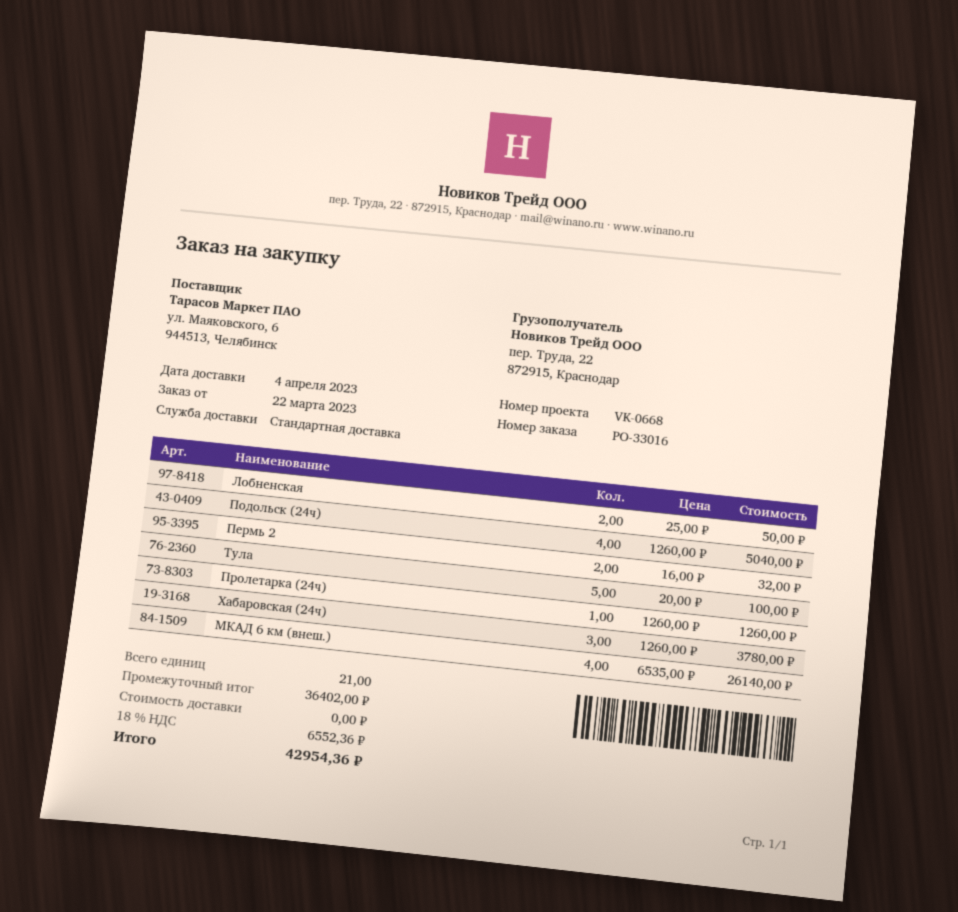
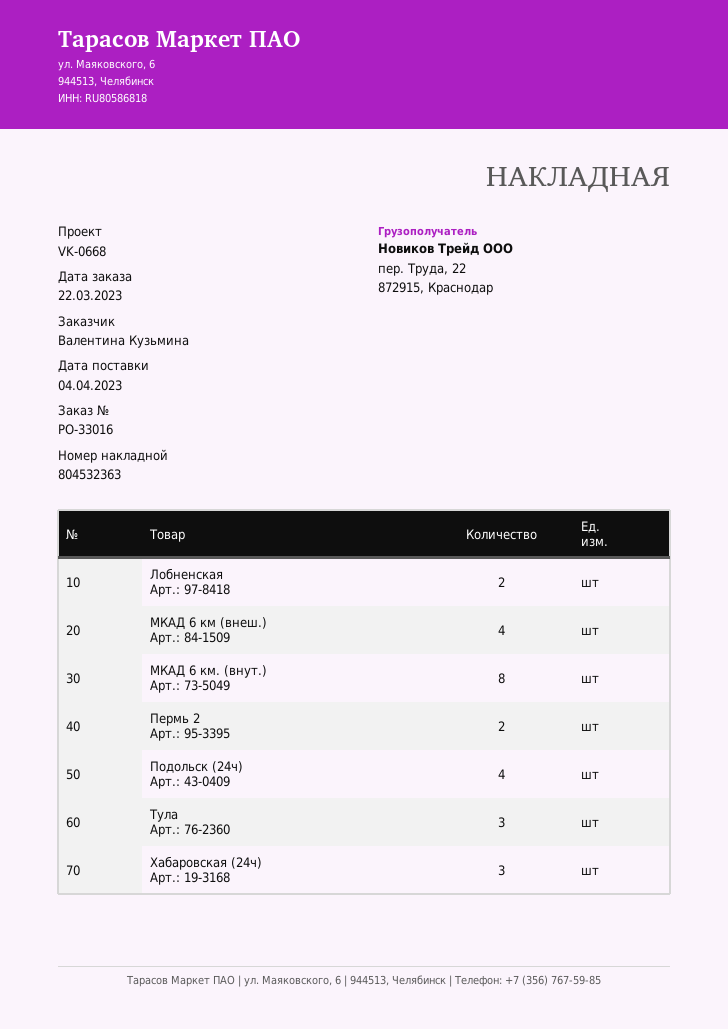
Тула: 5 -> 3
Пролетарка (24ч): 1 -> none
МКАД 6 км. (внут.): none -> 8

